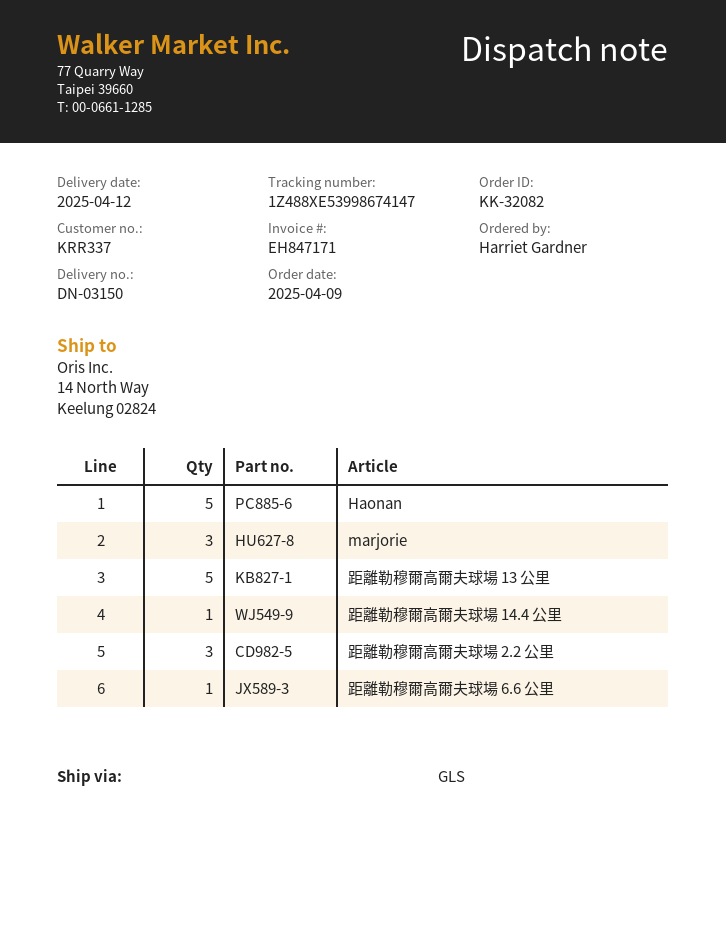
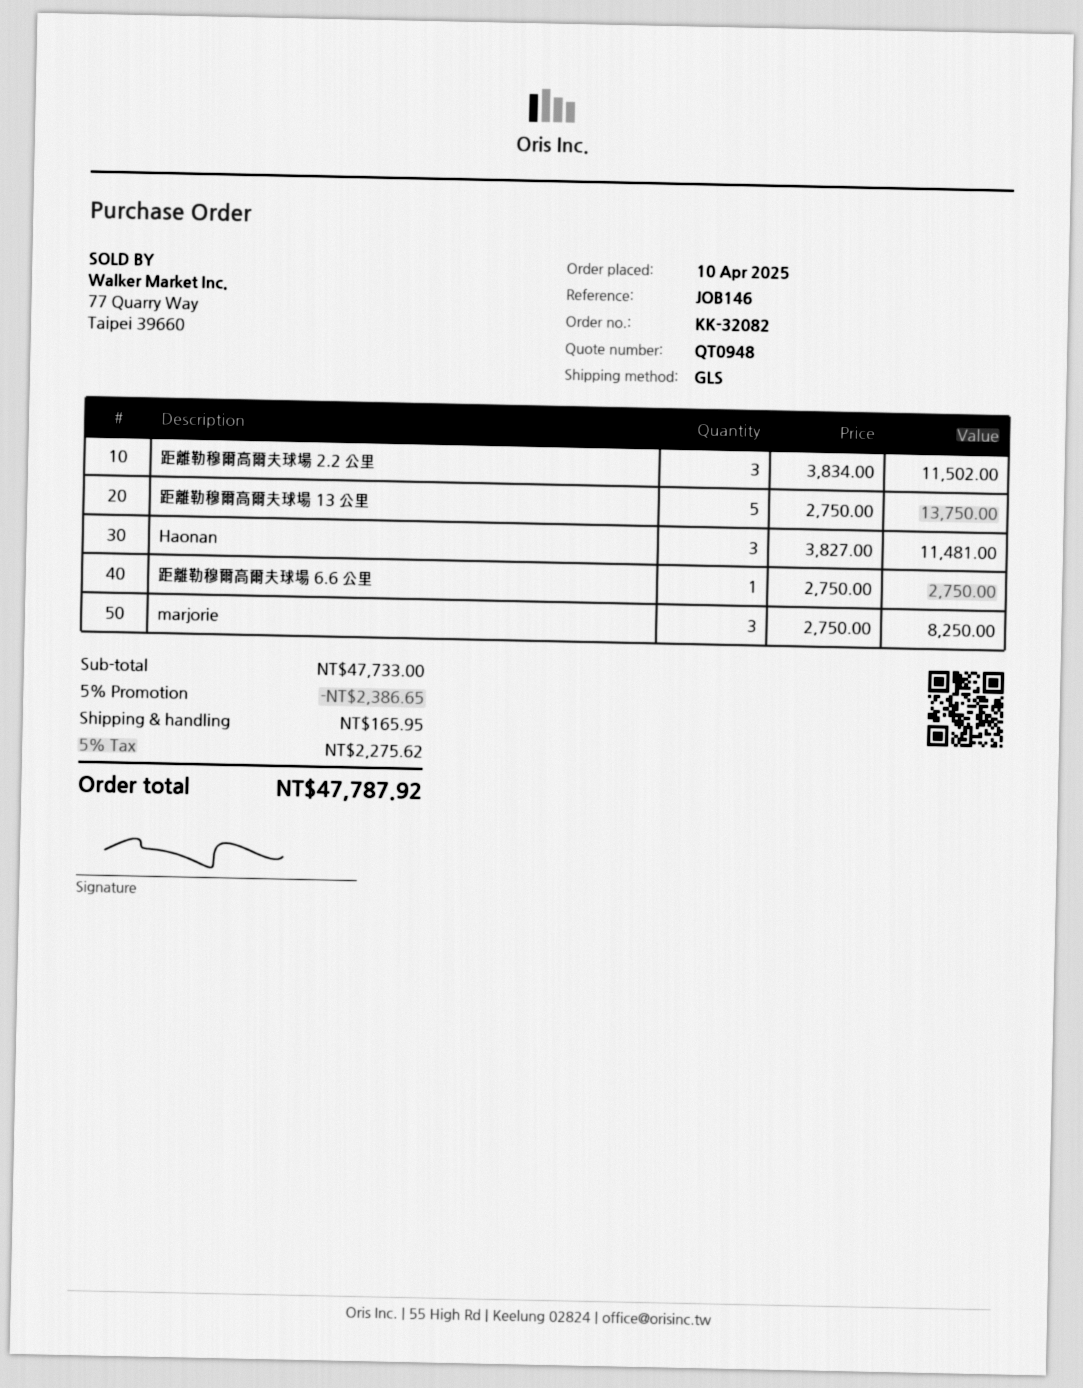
order date: 2025-04-09 -> 2025-04-10
Haonan: 5 -> 3
距離勒穆爾高爾夫球場 14.4 公里: 1 -> none

